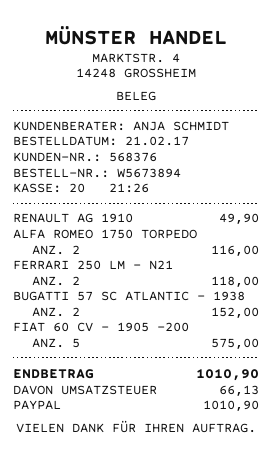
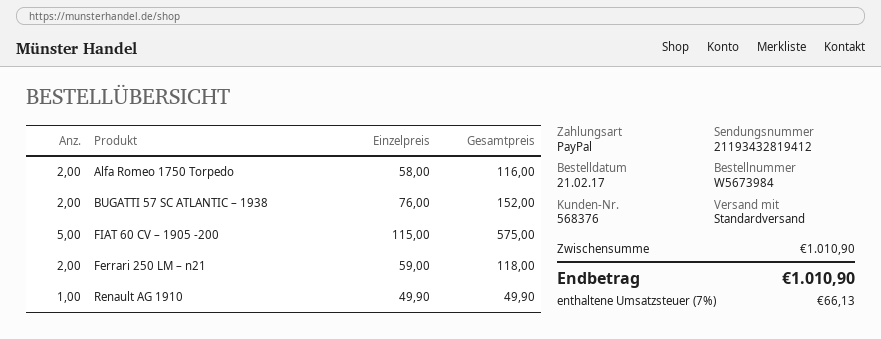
order number: W5673894 -> W5673984

